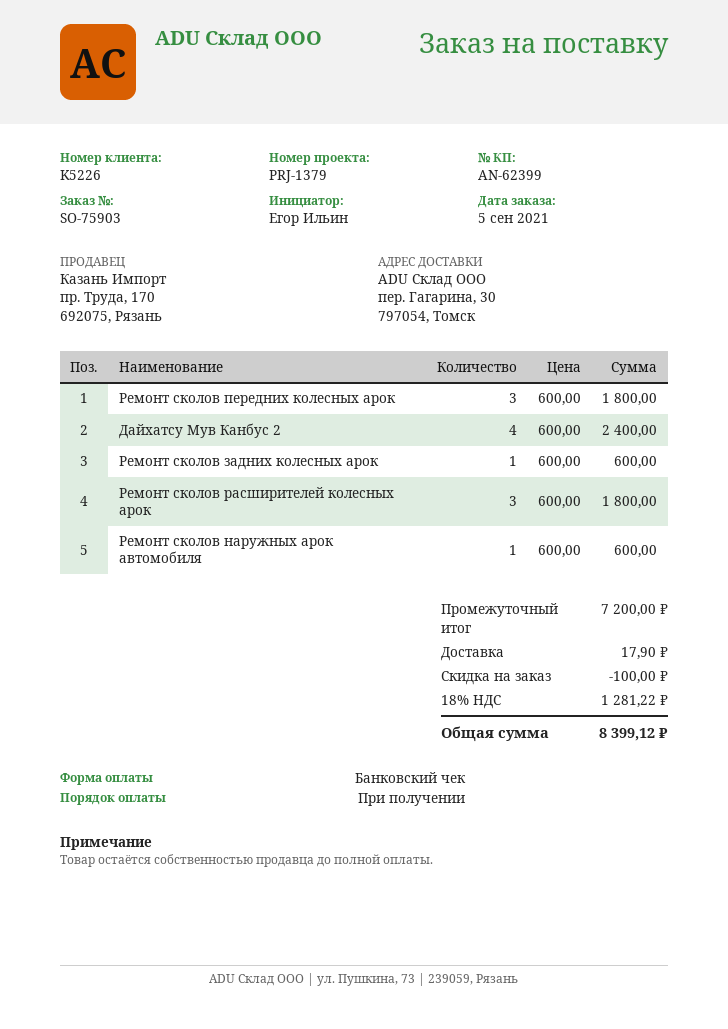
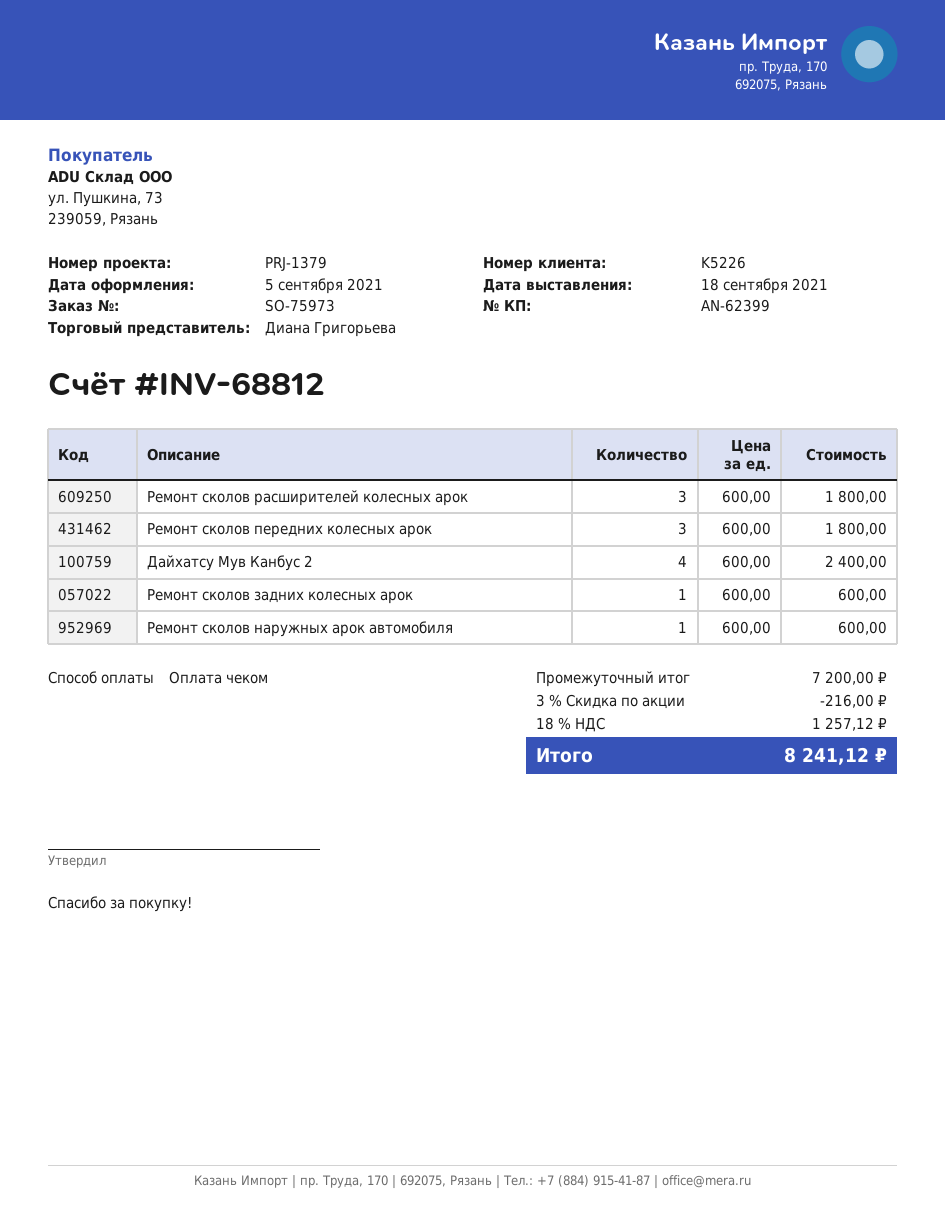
order number: SO-75903 -> SO-75973
discount: 100.00 -> 216.00
shipping: 17.90 -> none
tax: 18% = 1281.22 -> 18% = 1257.12
total: 8399.12 -> 8241.12

